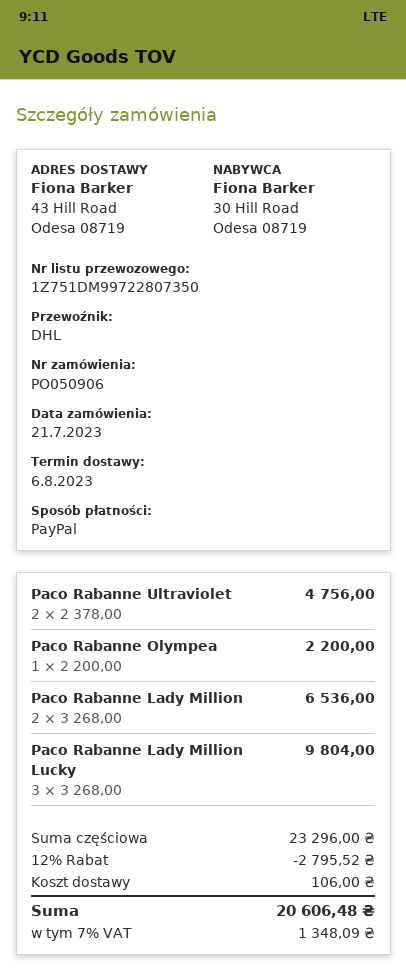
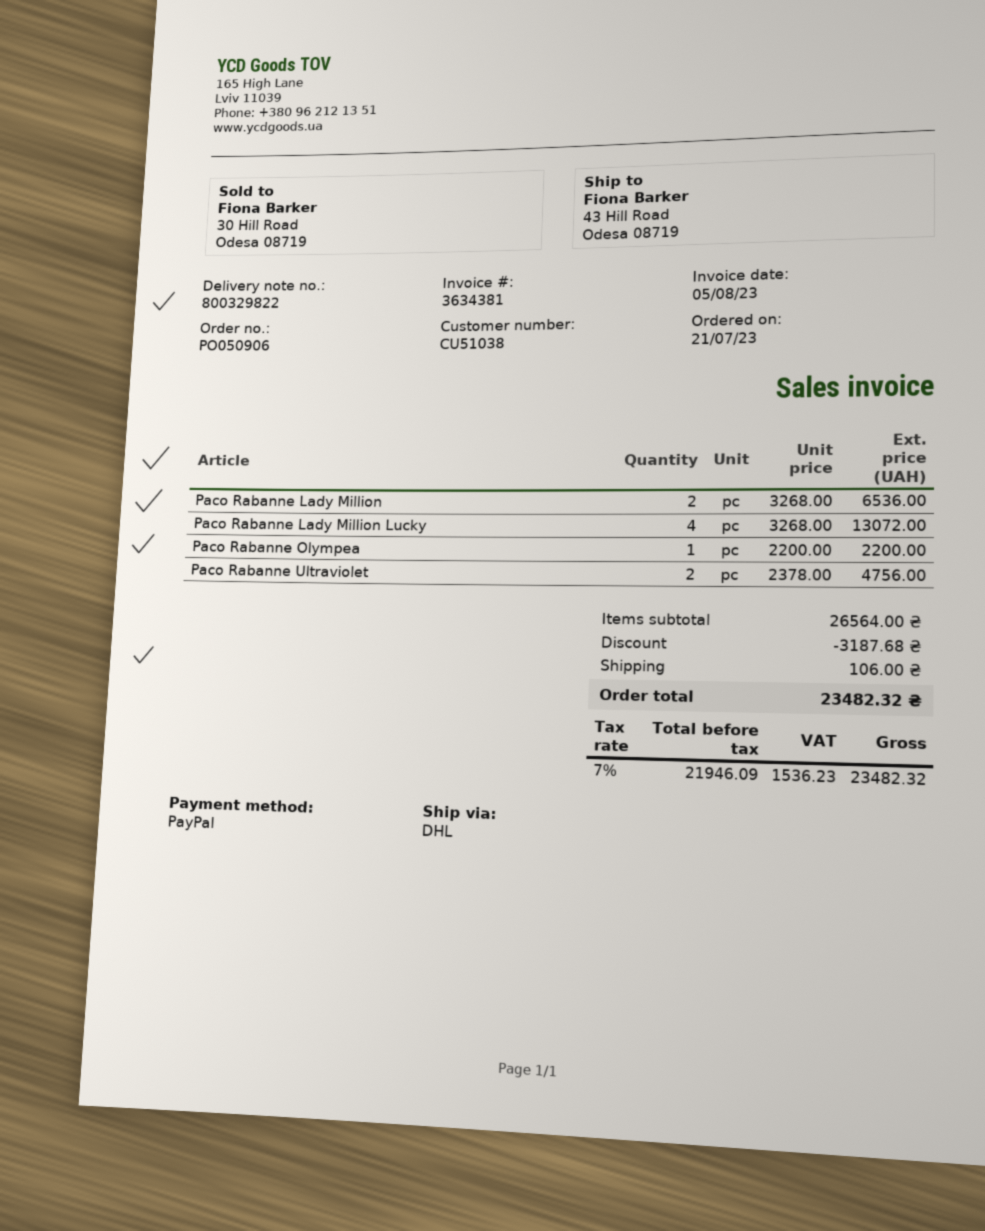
Paco Rabanne Lady Million Lucky: 3 x 3268.00 = 9804.00 -> 4 x 3268.00 = 13072.00
subtotal: 23296.00 -> 26564.00
discount: 2795.52 -> 3187.68
tax: 7% = 1348.09 -> 7% = 1536.23
total: 20606.48 -> 23482.32

